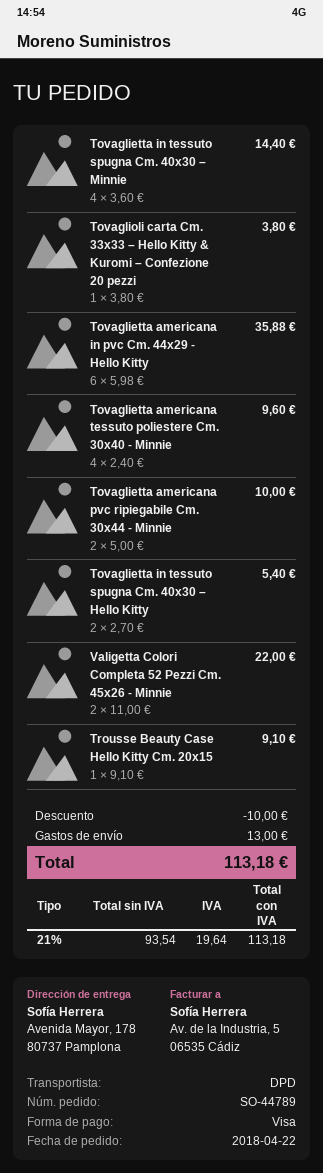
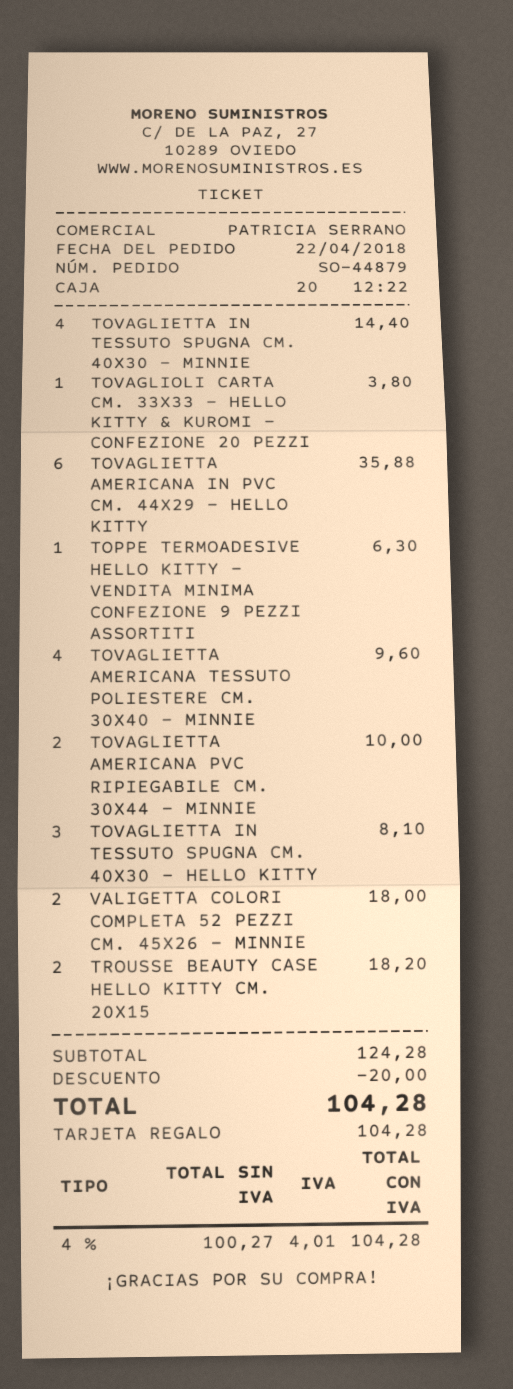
order number: SO-44789 -> SO-44879
payment method: Visa -> gift card
Tovaglietta in tessuto spugna Cm. 40x30 – Hello Kitty: 2 for 5.40 -> 3 for 8.10
Valigetta Colori Completa 52 Pezzi Cm. 45x26 - Minnie: 2 for 22.00 -> 2 for 18.00
Trousse Beauty Case Hello Kitty Cm. 20x15: 1 for 9.10 -> 2 for 18.20
TOPPE TERMOADESIVE HELLO KITTY - VENDITA MINIMA CONFEZIONE 9 PEZZI ASSORTITI: none -> 1 for 6.30
discount: 10.00 -> 20.00
shipping: 13.00 -> none
net: 93.54 -> 100.27
tax: 21% = 19.64 -> 4% = 4.01
total: 113.18 -> 104.28

